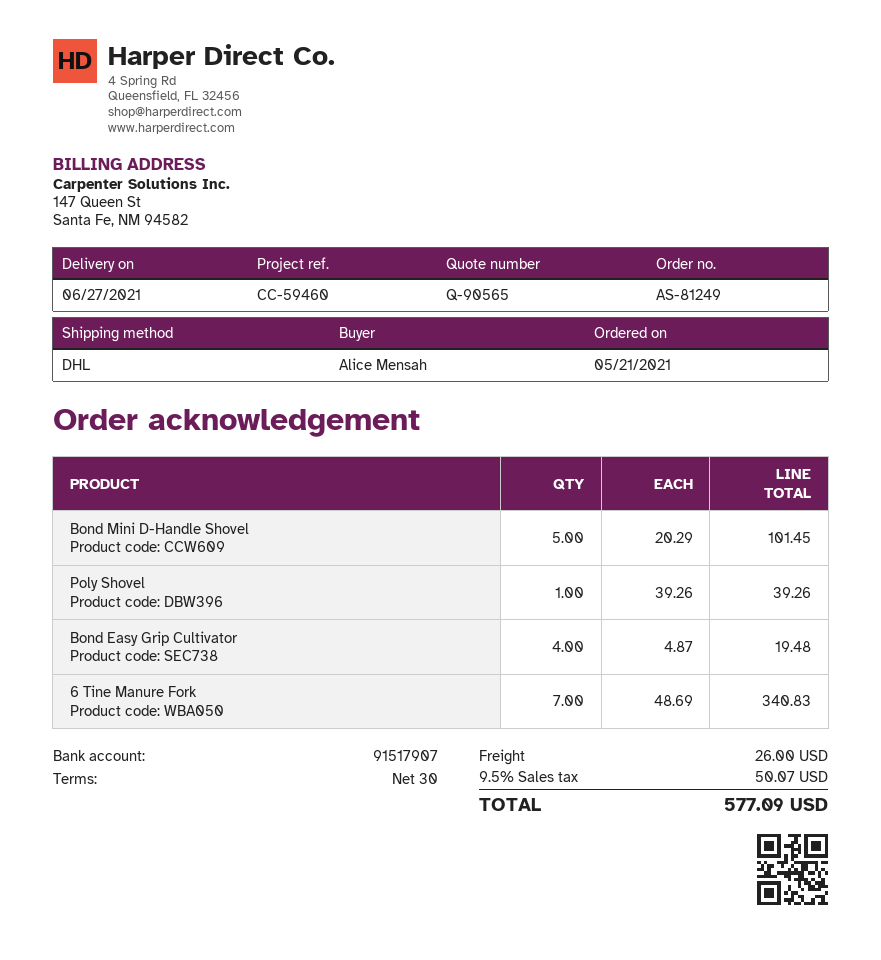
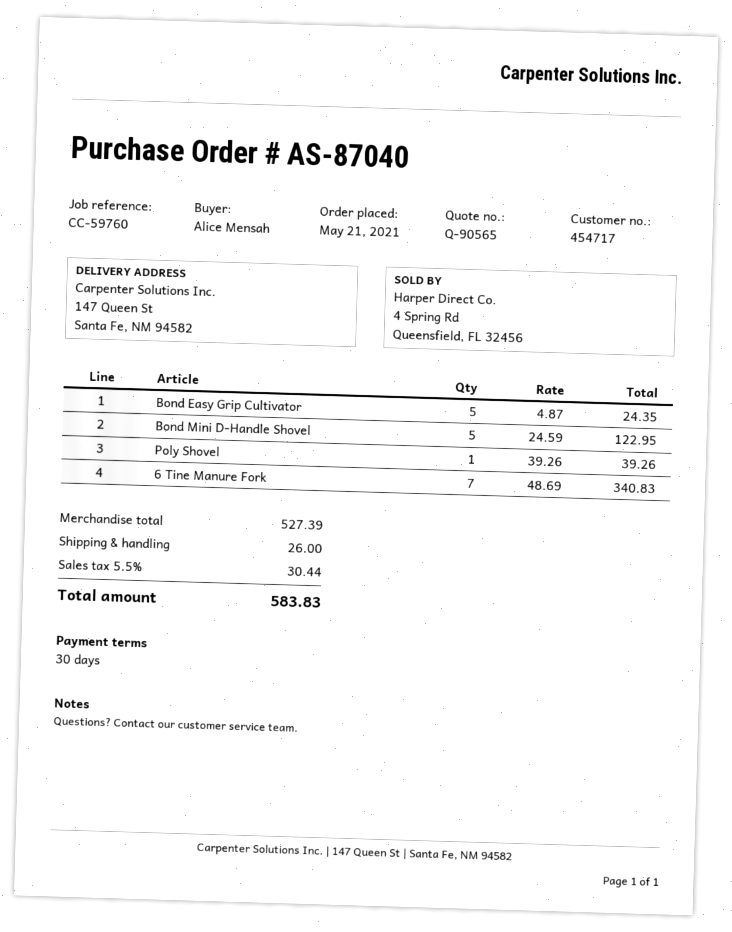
order number: AS-81249 -> AS-87040
reference: CC-59460 -> CC-59760
Bond Mini D-Handle Shovel: 5 x 20.29 = 101.45 -> 5 x 24.59 = 122.95
Bond Easy Grip Cultivator: 4 x 4.87 = 19.48 -> 5 x 4.87 = 24.35
tax: 9.5% = 50.07 -> 5.5% = 30.44
total: 577.09 -> 583.83

